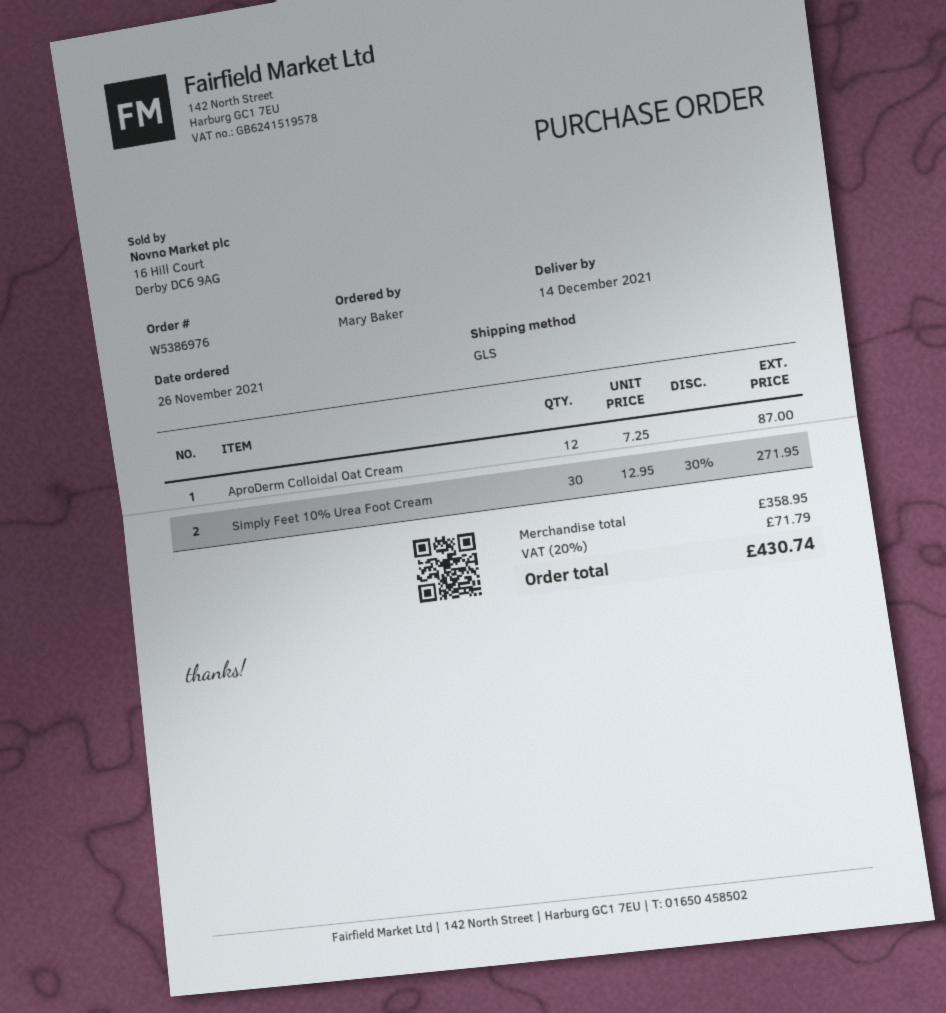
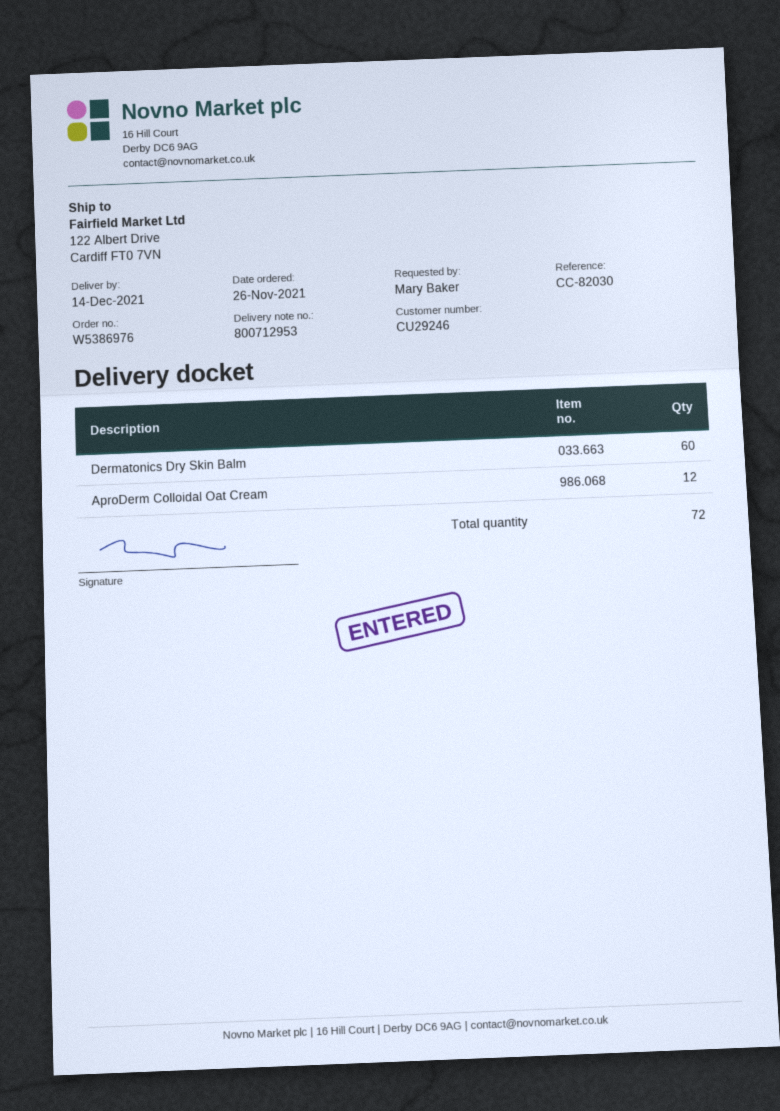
Simply Feet 10% Urea Foot Cream: 30 -> none
Dermatonics Dry Skin Balm: none -> 60

